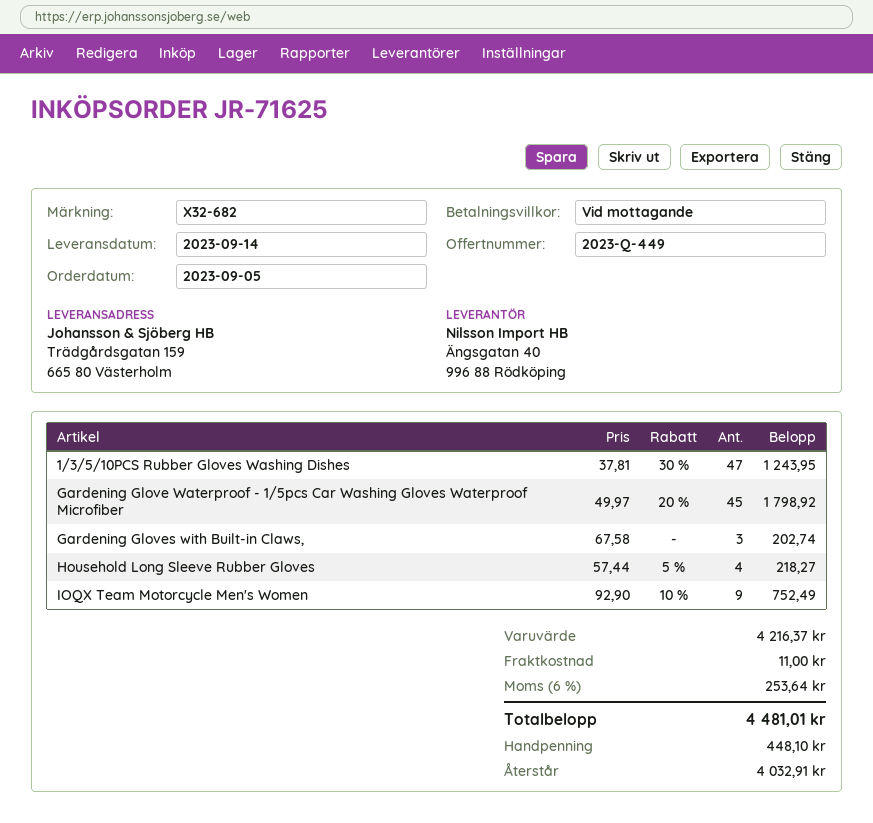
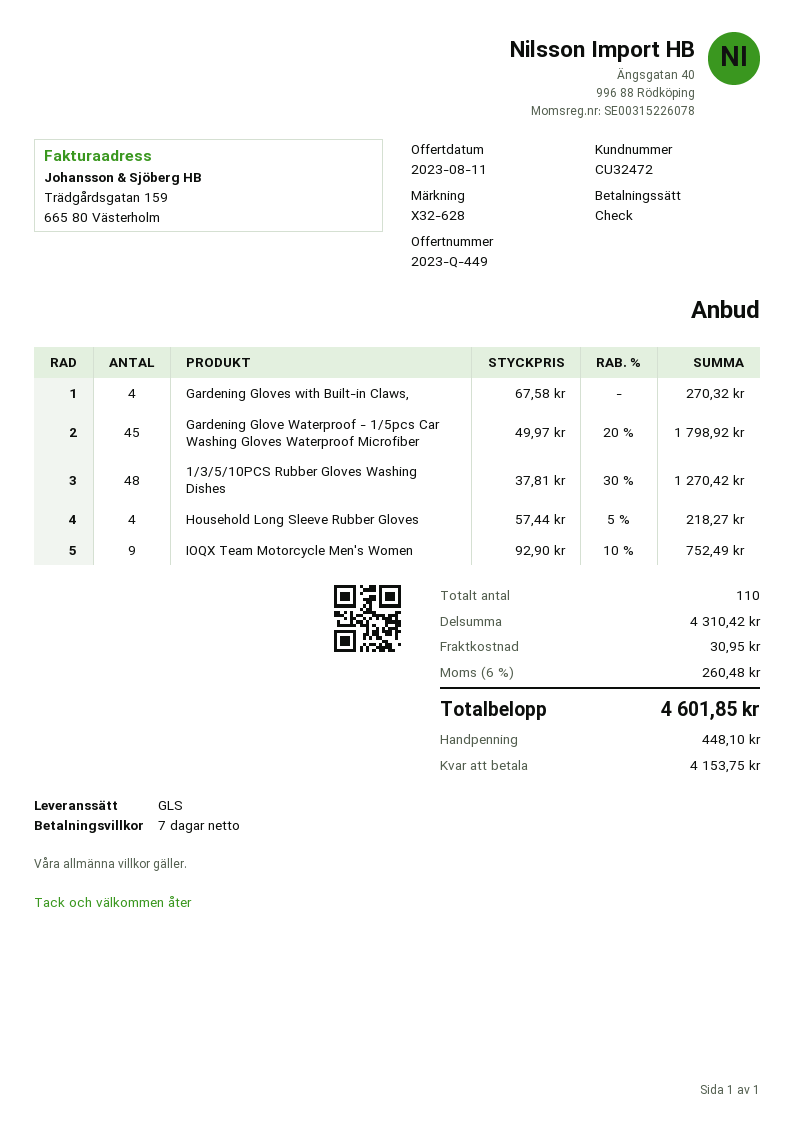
payment terms: on receipt -> 7 days
reference: X32-682 -> X32-628
1/3/5/10PCS Rubber Gloves Washing Dishes: 47 x 37.81 - 30% = 1243.95 -> 48 x 37.81 - 30% = 1270.42
Gardening Gloves with Built-in Claws,: 3 x 67.58 = 202.74 -> 4 x 67.58 = 270.32
subtotal: 4216.37 -> 4310.42
shipping: 11.00 -> 30.95
tax: 6% = 253.64 -> 6% = 260.48
total: 4481.01 -> 4601.85
balance: 4032.91 -> 4153.75

